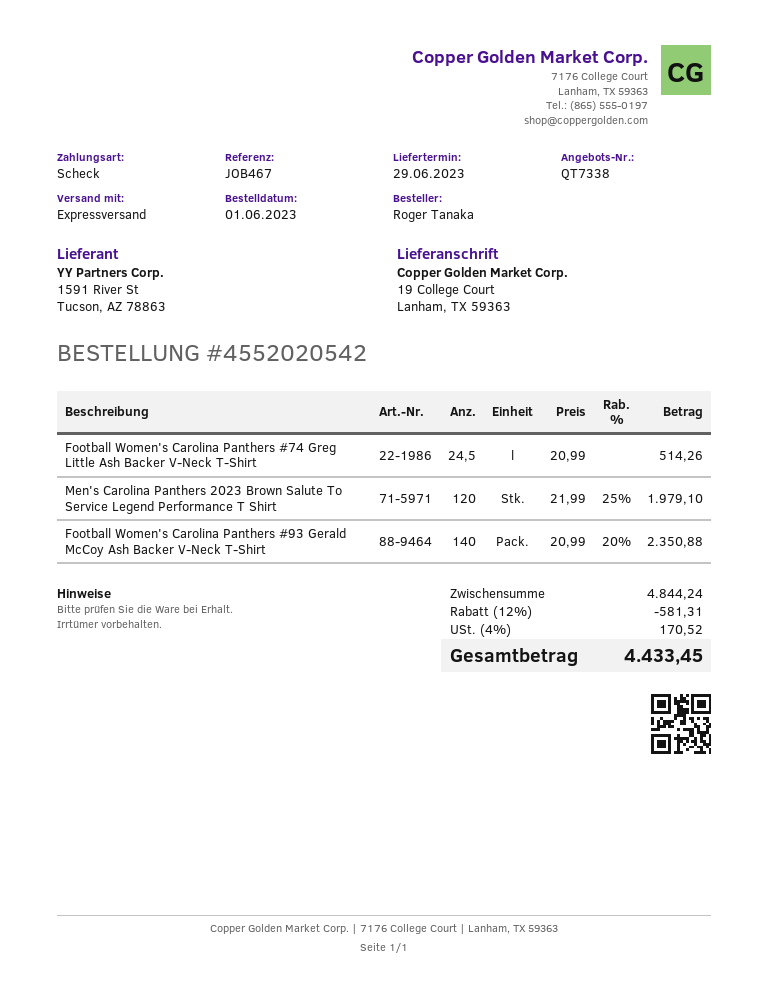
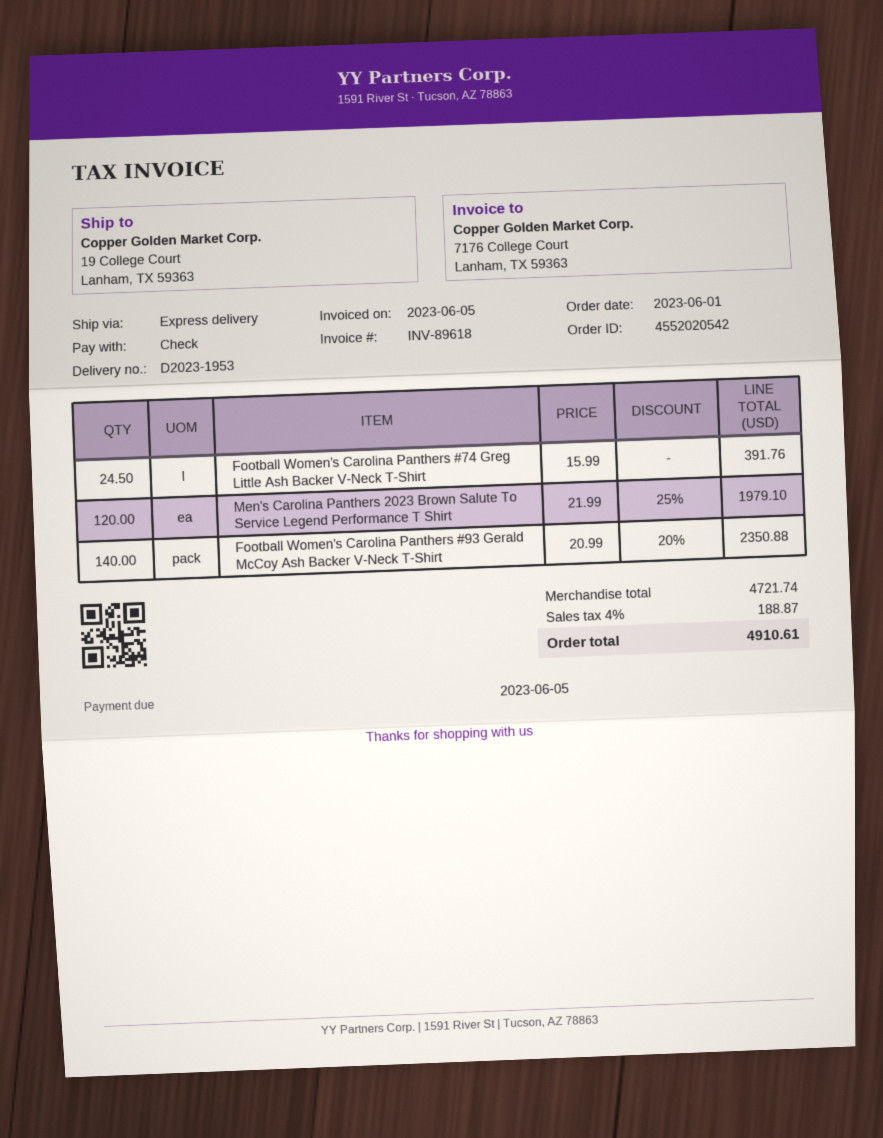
Football Women's Carolina Panthers #74 Greg Little Ash Backer V-Neck T-Shirt: 24.5 x 20.99 = 514.26 -> 24.5 x 15.99 = 391.76
subtotal: 4844.24 -> 4721.74
discount: 12% = 581.31 -> none
tax: 4% = 170.52 -> 4% = 188.87
total: 4433.45 -> 4910.61

